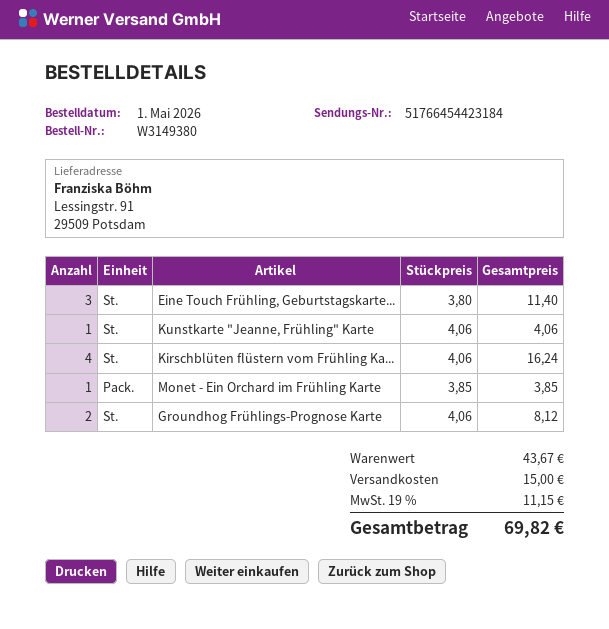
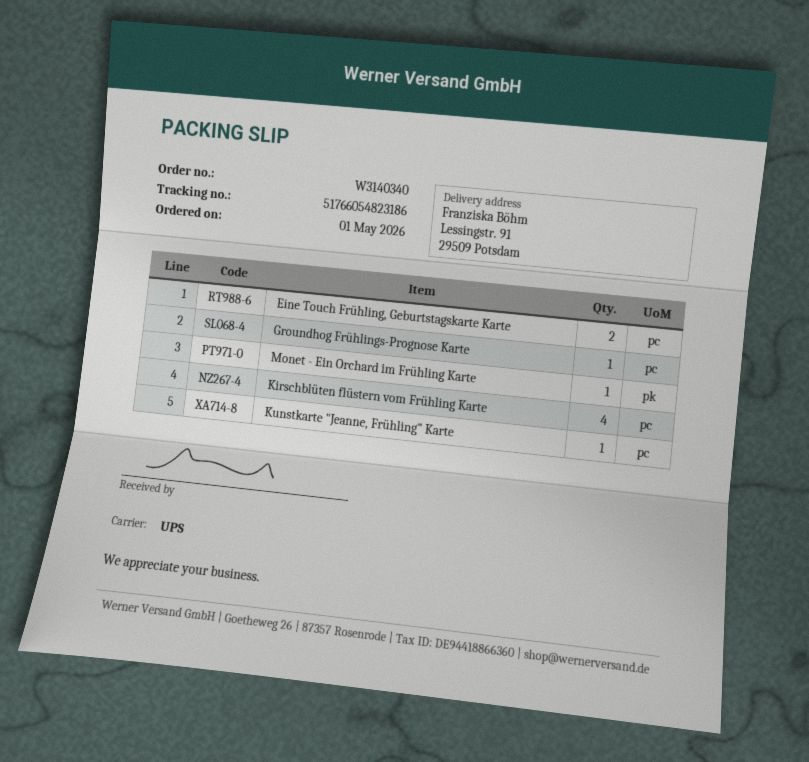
order number: W3149380 -> W3140340
tracking number: 51766454423184 -> 51766054823186
Eine Touch Frühling, Geburtstagskarte...: 3 -> 2
Groundhog Frühlings-Prognose Karte: 2 -> 1

